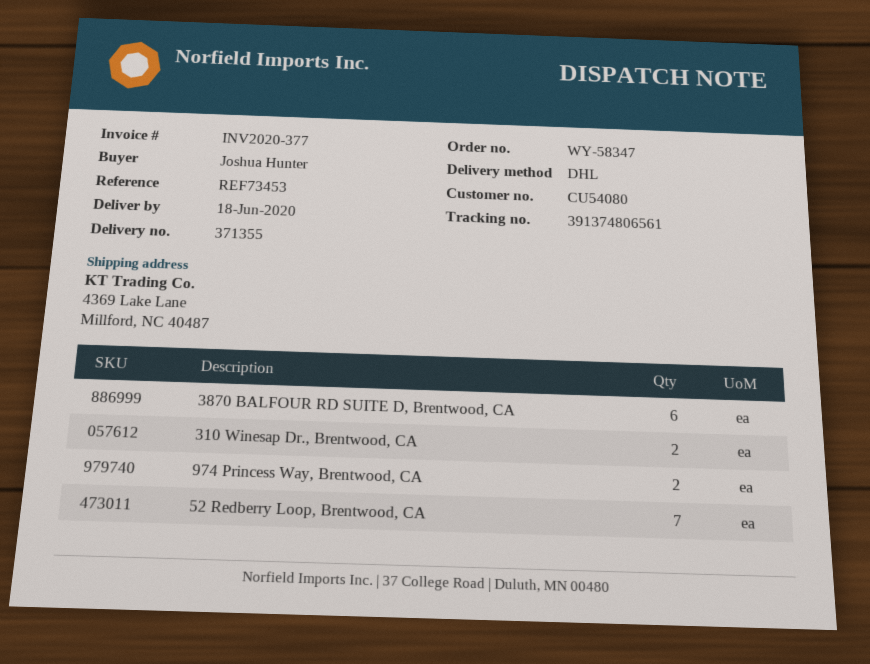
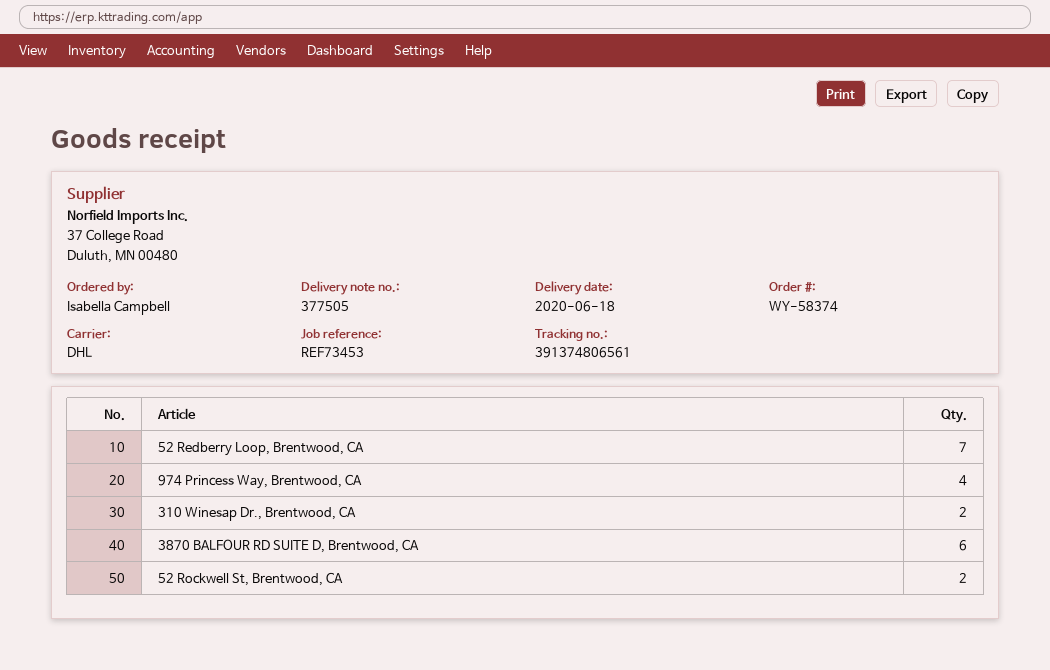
order number: WY-58347 -> WY-58374
delivery note number: 371355 -> 377505
ordered by: Joshua Hunter -> Isabella Campbell
974 Princess Way, Brentwood, CA: 2 -> 4
52 Rockwell St, Brentwood, CA: none -> 2

